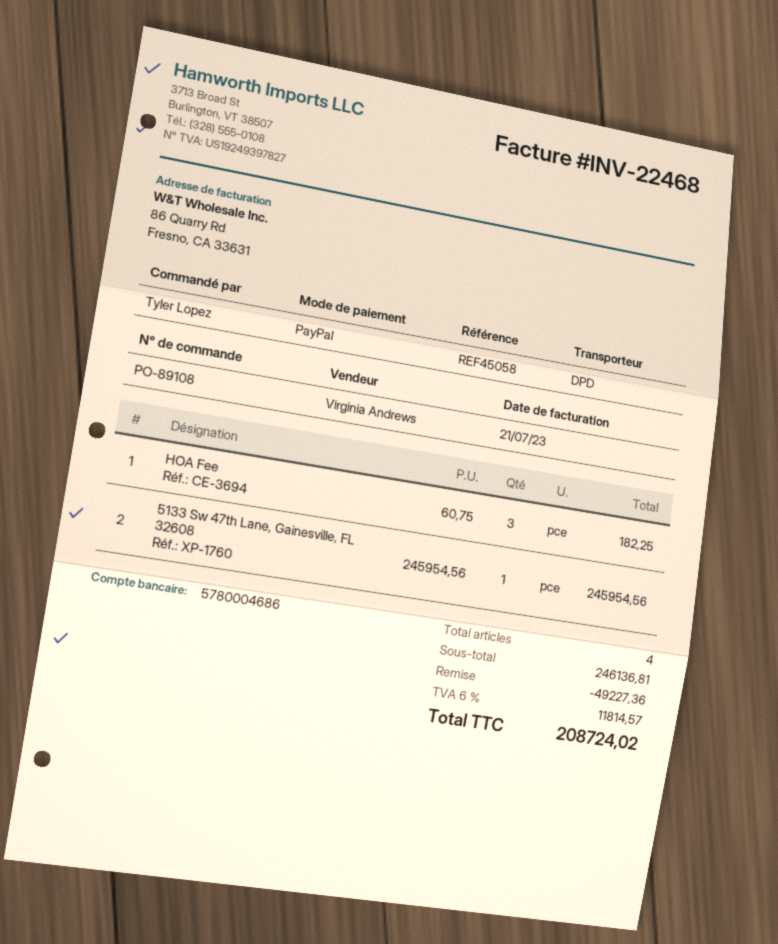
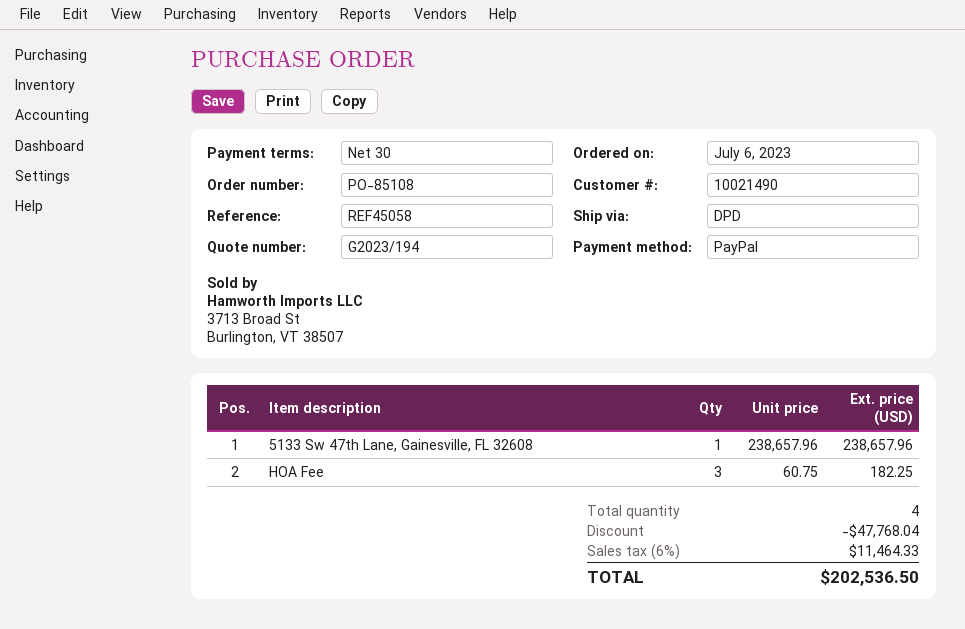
order number: PO-89108 -> PO-85108
5133 Sw 47th Lane, Gainesville, FL 32608: 1 x 245954.56 = 245954.56 -> 1 x 238657.96 = 238657.96
discount: 49227.36 -> 47768.04
tax: 6% = 11814.57 -> 6% = 11464.33
total: 208724.02 -> 202536.50

